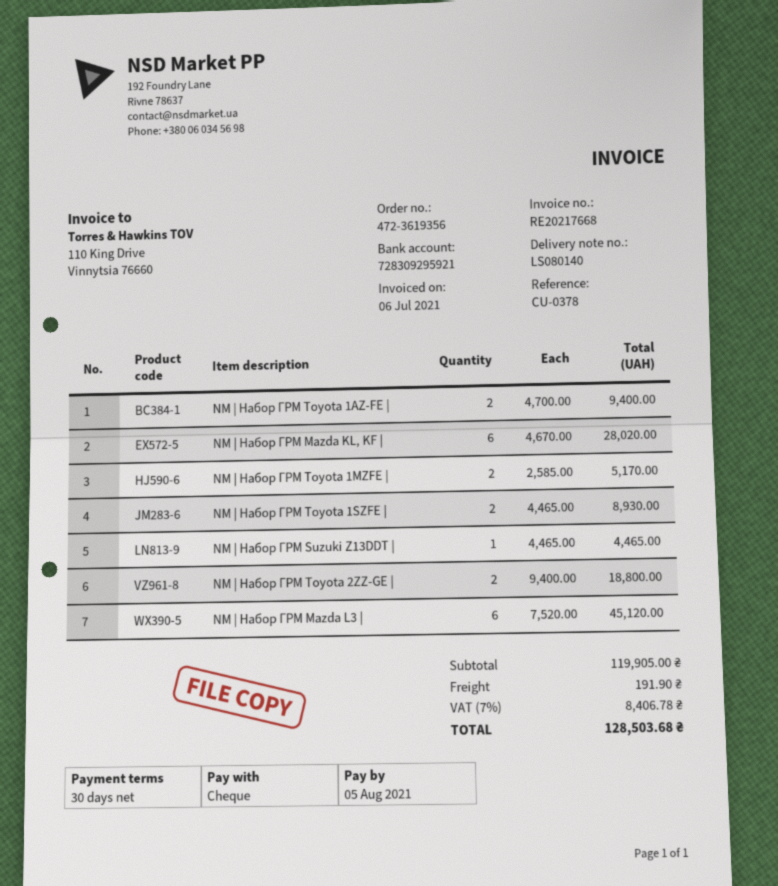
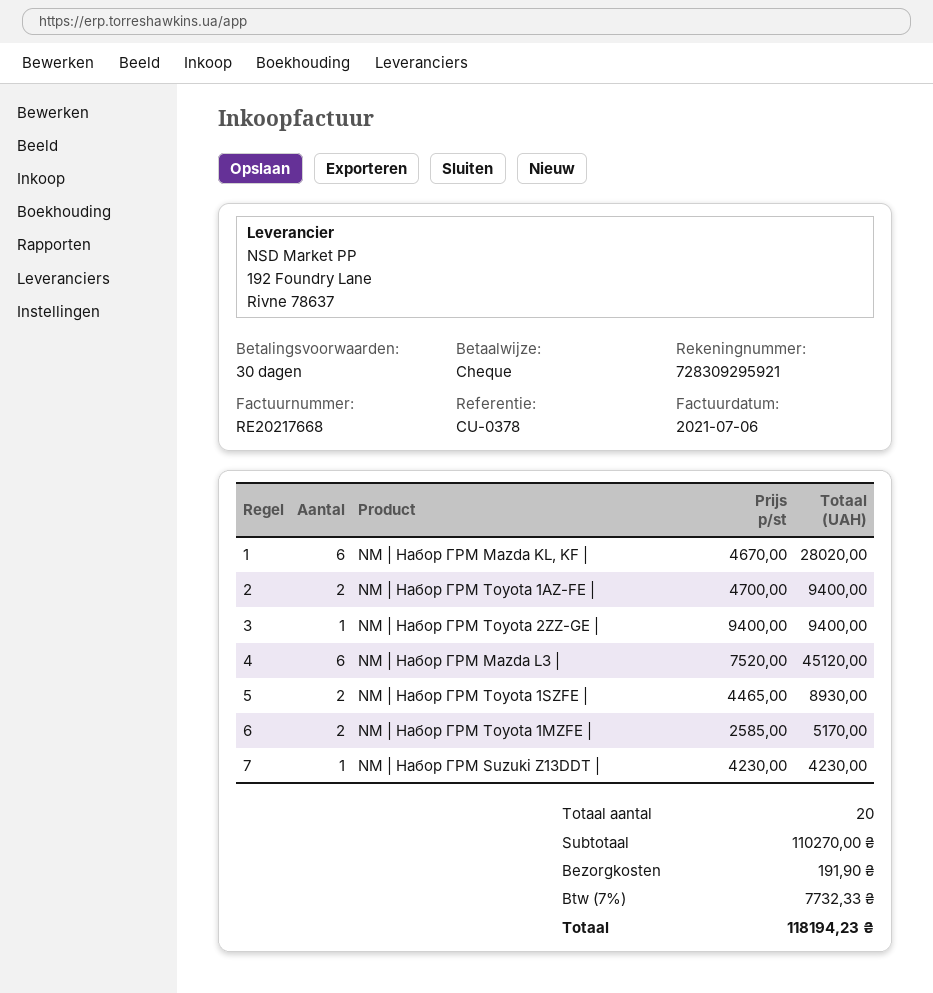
NM | Набор ГРМ Suzuki Z13DDT |: 1 x 4465.00 = 4465.00 -> 1 x 4230.00 = 4230.00
NM | Набор ГРМ Toyota 2ZZ-GE |: 2 x 9400.00 = 18800.00 -> 1 x 9400.00 = 9400.00
subtotal: 119905.00 -> 110270.00
tax: 7% = 8406.78 -> 7% = 7732.33
total: 128503.68 -> 118194.23

